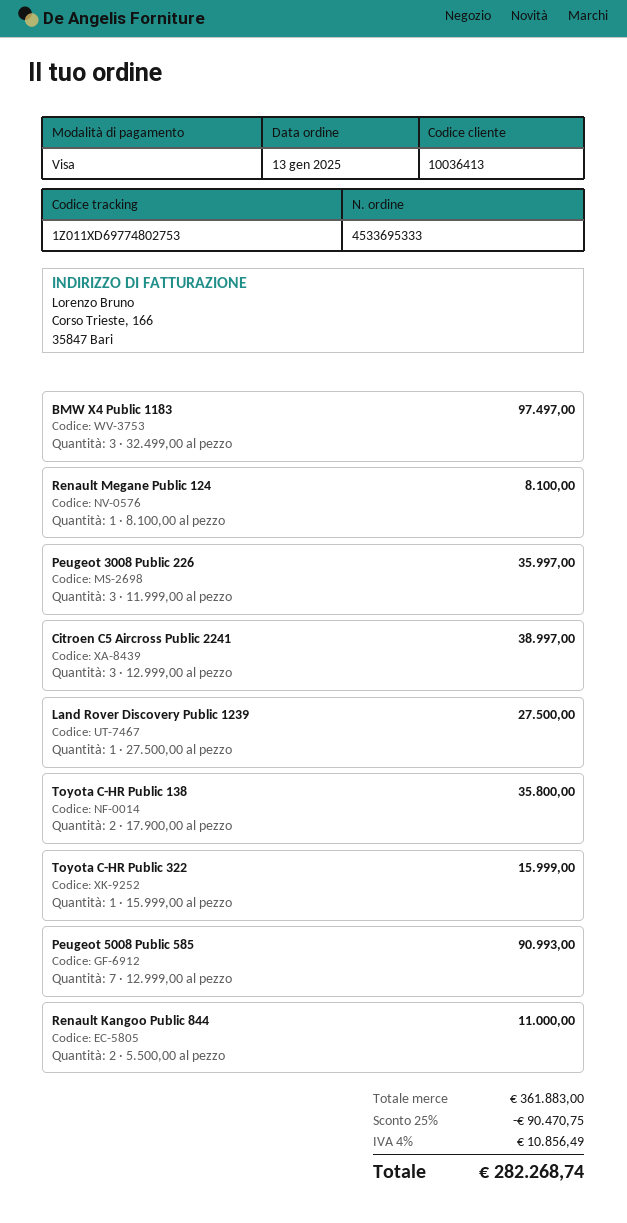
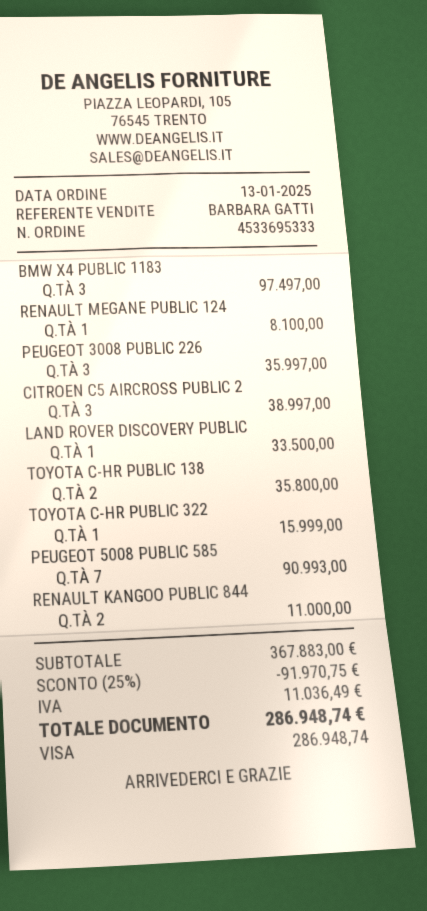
Land Rover Discovery Public 1239: 1 for 27500.00 -> 1 for 33500.00
subtotal: 361883.00 -> 367883.00
discount: 25% = 90470.75 -> 25% = 91970.75
tax: 10856.49 -> 11036.49
total: 282268.74 -> 286948.74

